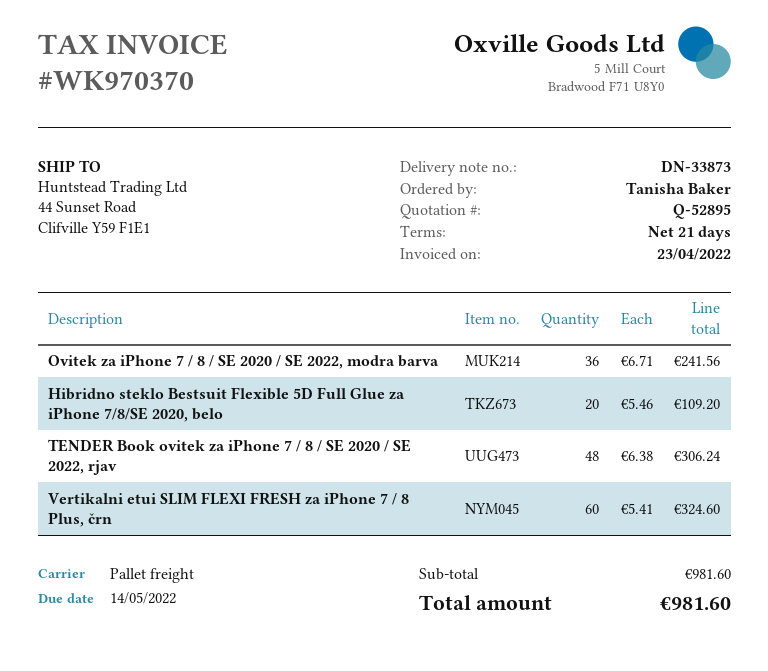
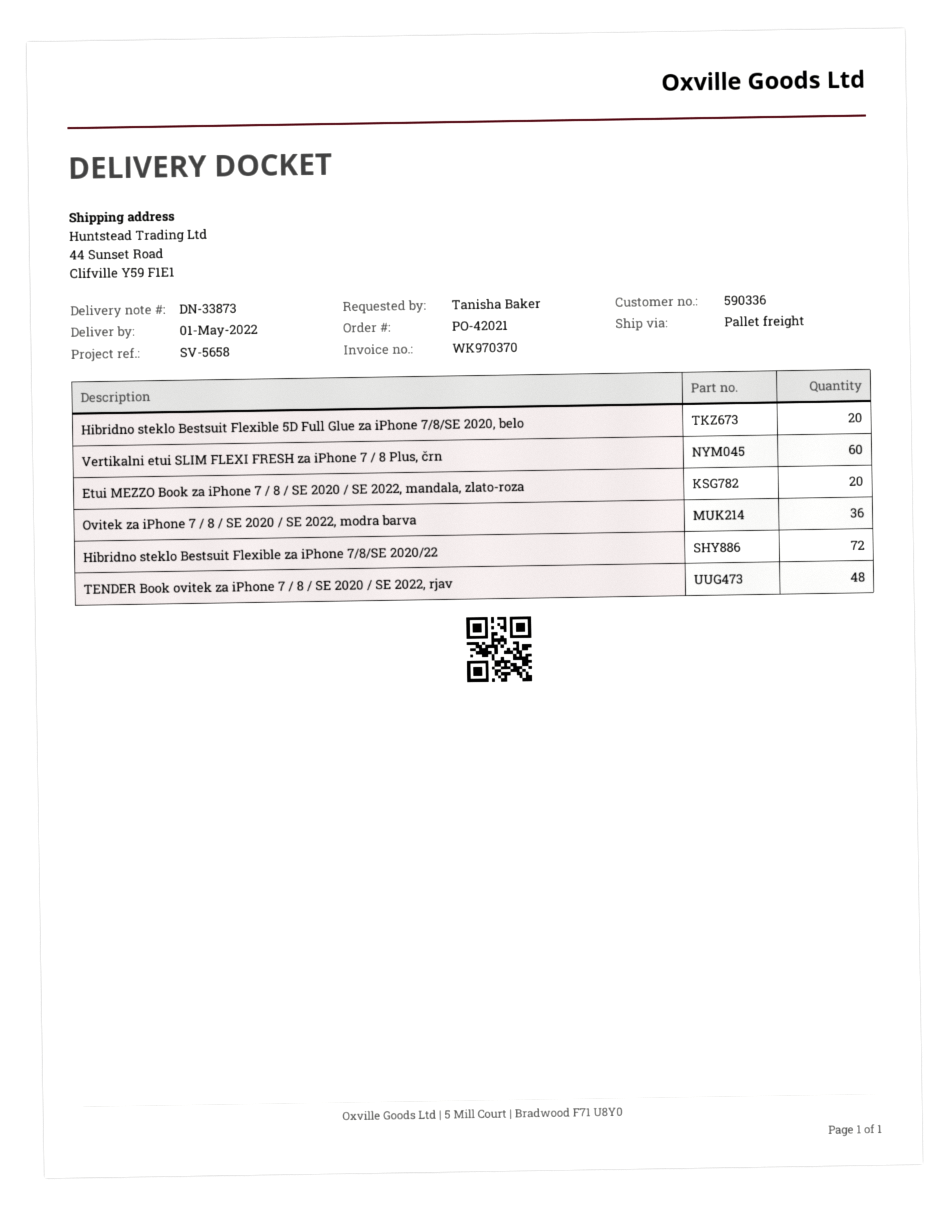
Etui MEZZO Book za iPhone 7 / 8 / SE 2020 / SE 2022, mandala, zlato-roza: none -> 20
Hibridno steklo Bestsuit Flexible za iPhone 7/8/SE 2020/22: none -> 72

